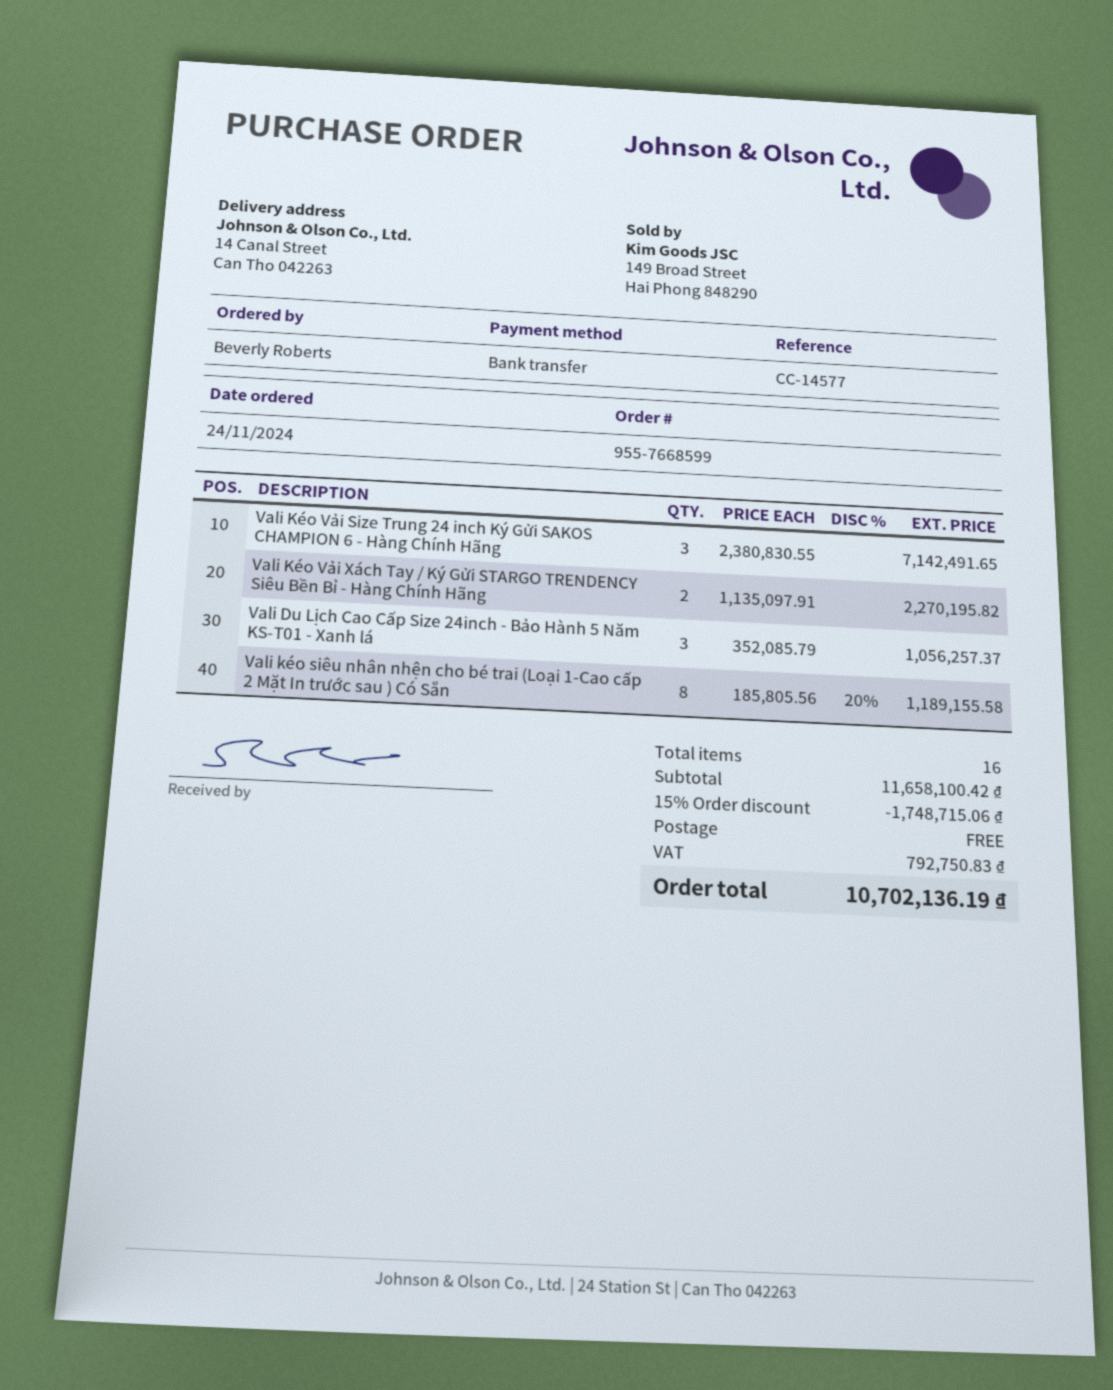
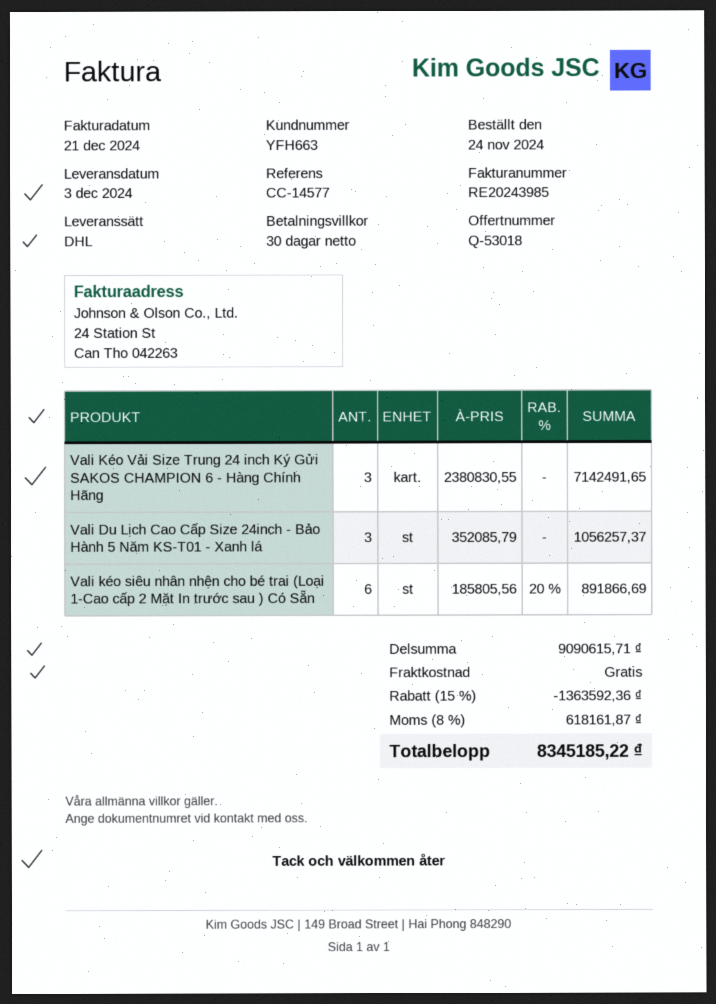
Vali Kéo Vải Xách Tay / Ký Gửi STARGO TRENDENCY Siêu Bền Bỉ - Hàng Chính Hãng: 2 x 1135097.91 = 2270195.82 -> none
Vali kéo siêu nhân nhện cho bé trai (Loại 1-Cao cấp 2 Mặt In trước sau ) Có Sẵn: 8 x 185805.56 - 20% = 1189155.58 -> 6 x 185805.56 - 20% = 891866.69
subtotal: 11658100.42 -> 9090615.71
discount: 15% = 1748715.06 -> 15% = 1363592.36
tax: 792750.83 -> 618161.87
total: 10702136.19 -> 8345185.22

